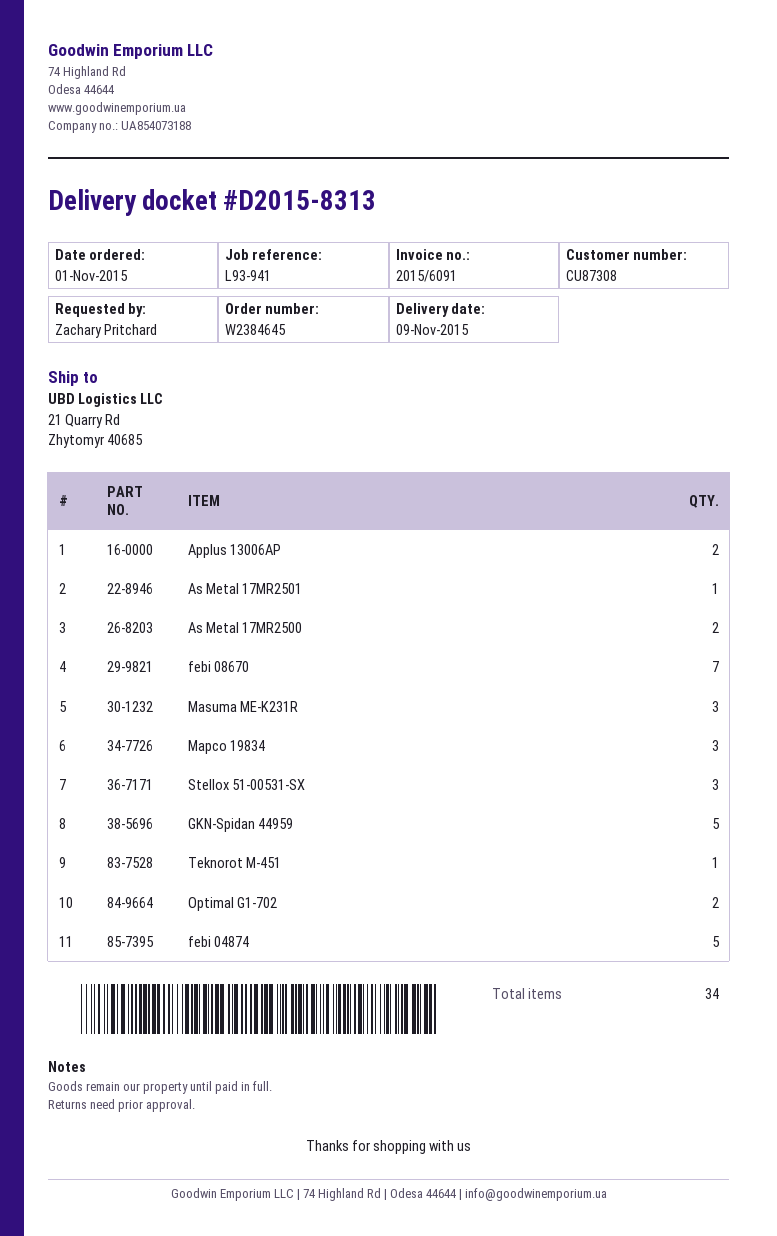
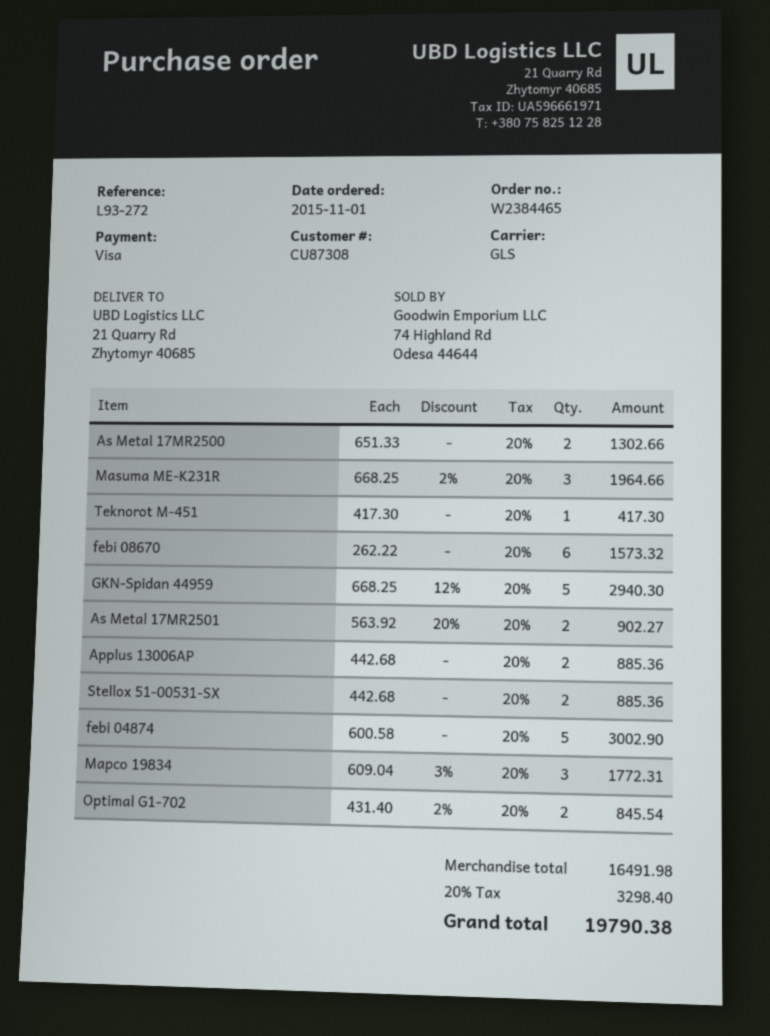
order number: W2384645 -> W2384465
reference: L93-941 -> L93-272
As Metal 17MR2501: 1 -> 2
febi 08670: 7 -> 6
Stellox 51-00531-SX: 3 -> 2

